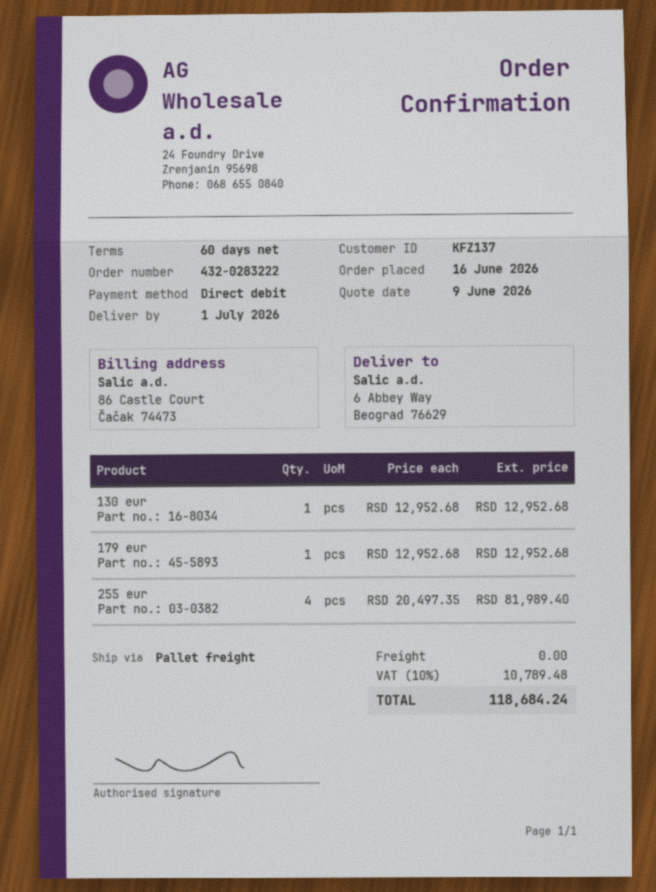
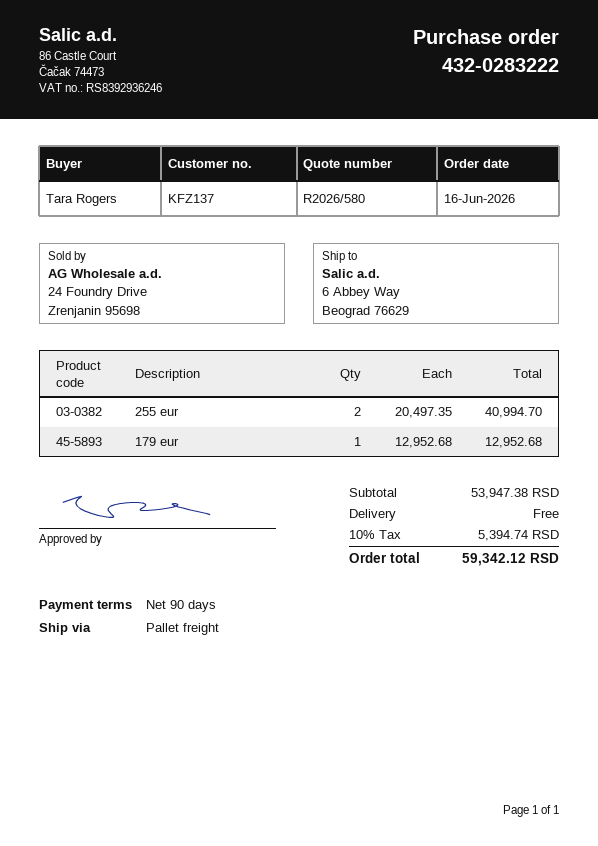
payment terms: 60 days -> 90 days
130 eur: 1 x 12952.68 = 12952.68 -> none
255 eur: 4 x 20497.35 = 81989.40 -> 2 x 20497.35 = 40994.70
tax: 10% = 10789.48 -> 10% = 5394.74
total: 118684.24 -> 59342.12

